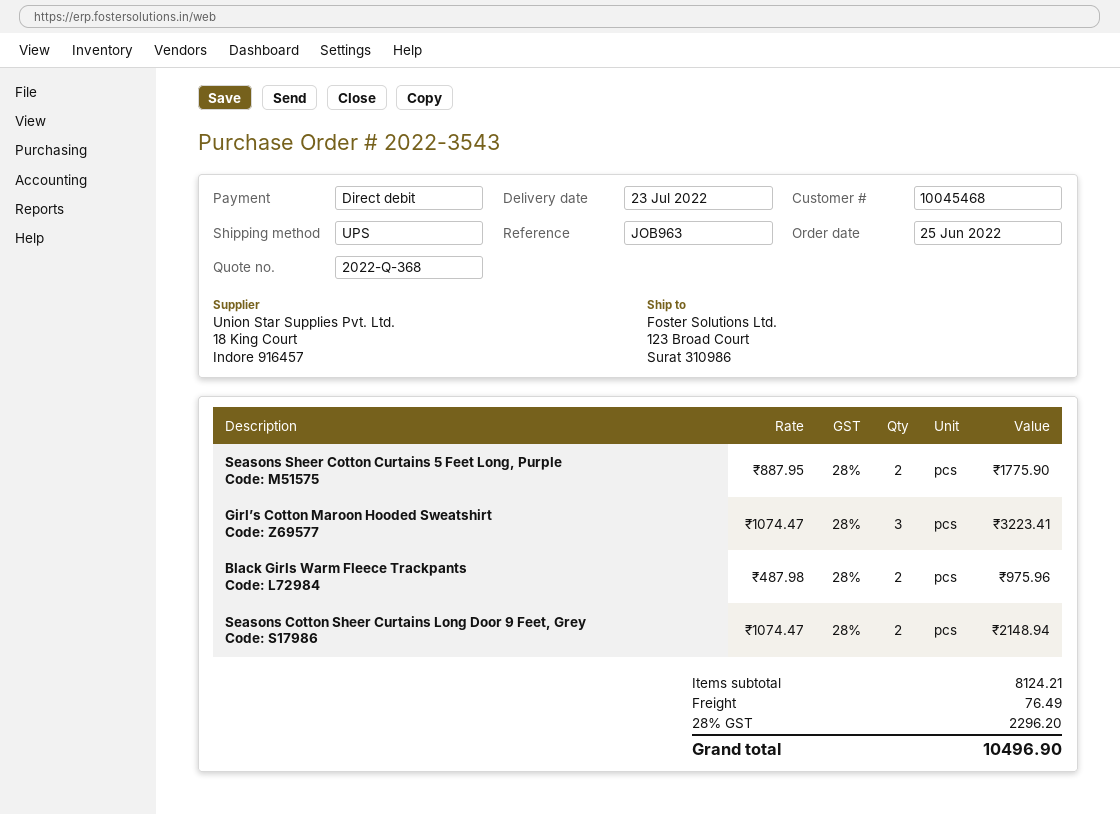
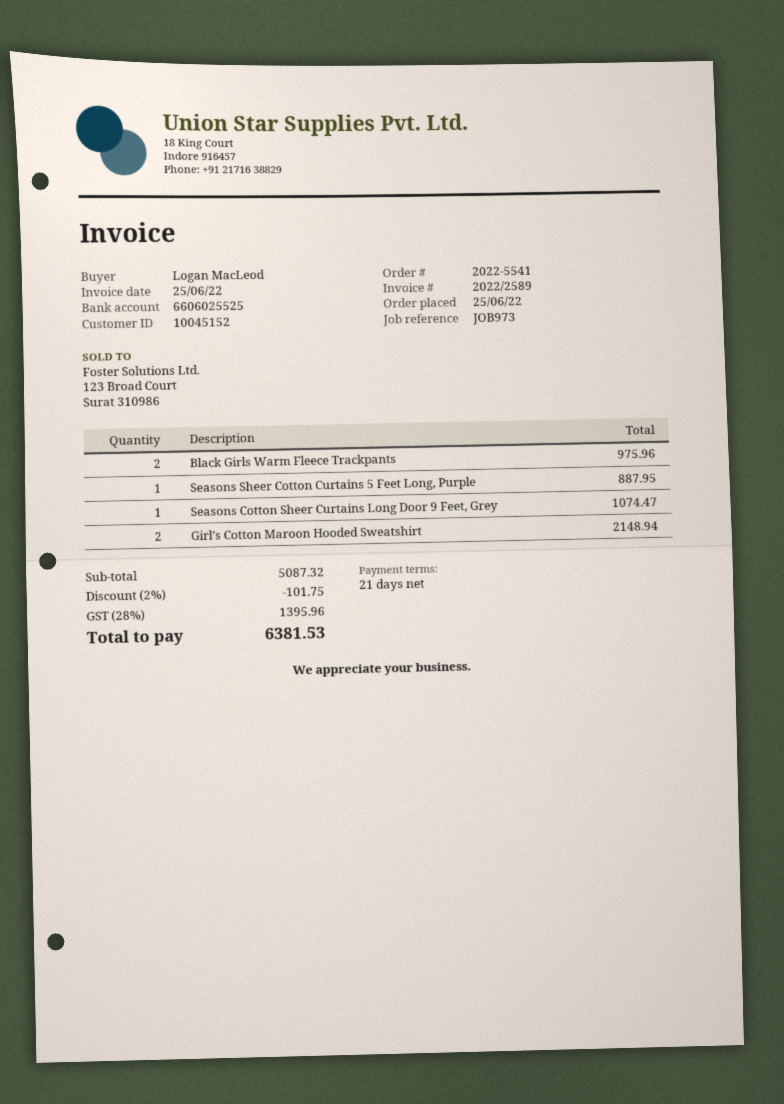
order number: 2022-3543 -> 2022-5541
customer number: 10045468 -> 10045152
reference: JOB963 -> JOB973
Seasons Sheer Cotton Curtains 5 Feet Long, Purple: 2 for 1775.90 -> 1 for 887.95
Girl’s Cotton Maroon Hooded Sweatshirt: 3 for 3223.41 -> 2 for 2148.94
Seasons Cotton Sheer Curtains Long Door 9 Feet, Grey: 2 for 2148.94 -> 1 for 1074.47
subtotal: 8124.21 -> 5087.32
discount: none -> 2% = 101.75
shipping: 76.49 -> none
tax: 28% = 2296.20 -> 28% = 1395.96
total: 10496.90 -> 6381.53

